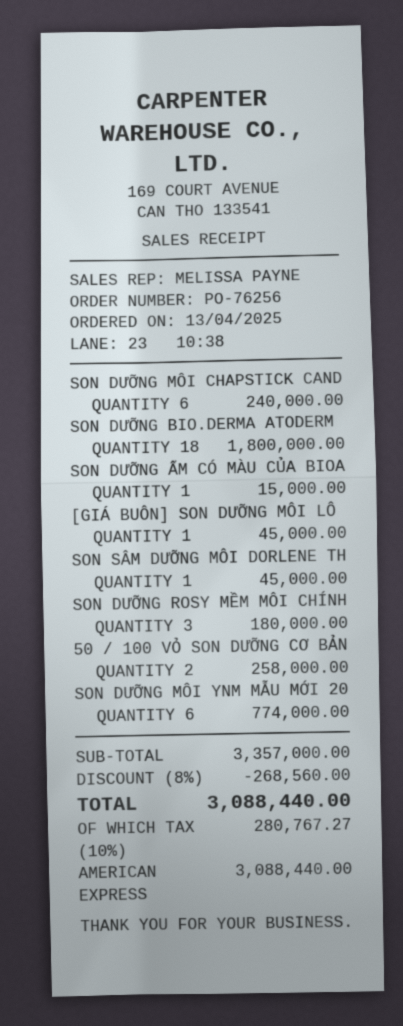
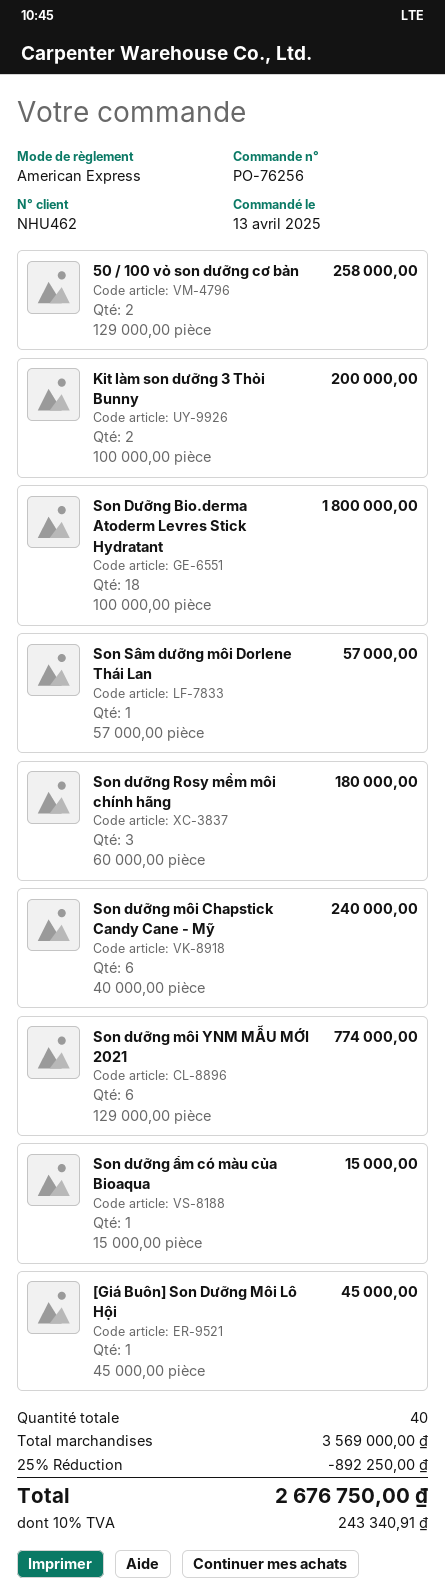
SON SÂM DƯỠNG MÔI DORLENE TH: 1 for 45000.00 -> 1 for 57000.00
Kit làm son dưỡng 3 Thỏi Bunny: none -> 2 for 200000.00
subtotal: 3357000.00 -> 3569000.00
discount: 8% = 268560.00 -> 25% = 892250.00
tax: 10% = 280767.27 -> 10% = 243340.91
total: 3088440.00 -> 2676750.00

